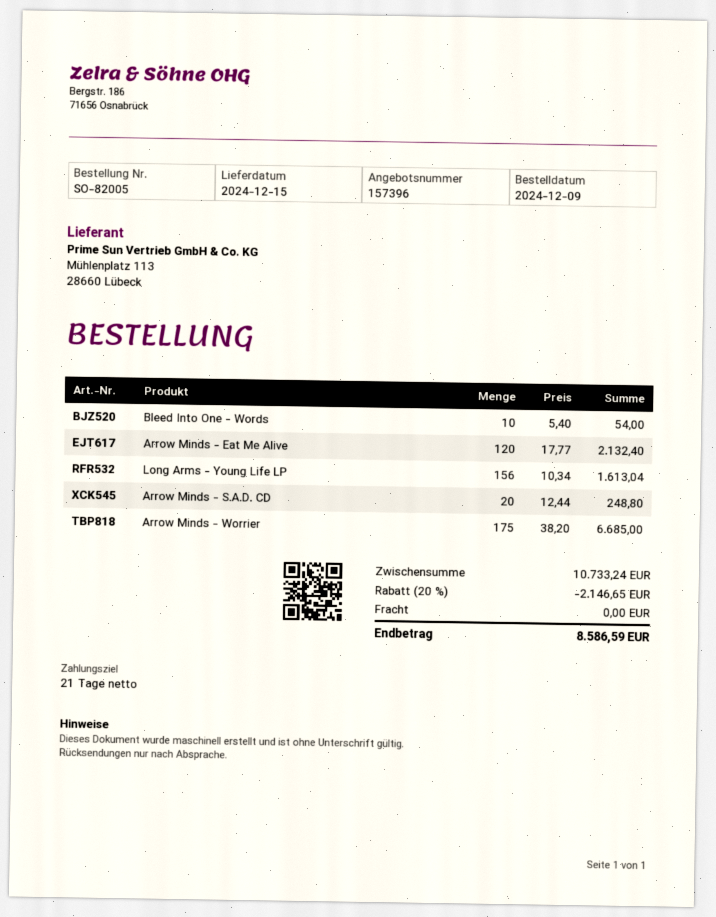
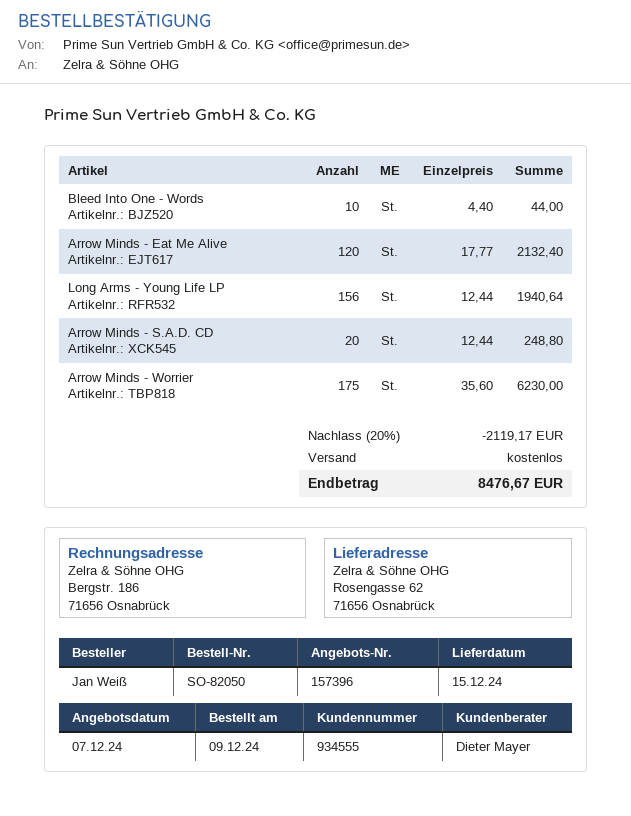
order number: SO-82005 -> SO-82050
Bleed Into One - Words: 10 x 5.40 = 54.00 -> 10 x 4.40 = 44.00
Long Arms - Young Life LP: 156 x 10.34 = 1613.04 -> 156 x 12.44 = 1940.64
Arrow Minds - Worrier: 175 x 38.20 = 6685.00 -> 175 x 35.60 = 6230.00
discount: 20% = 2146.65 -> 20% = 2119.17
total: 8586.59 -> 8476.67

